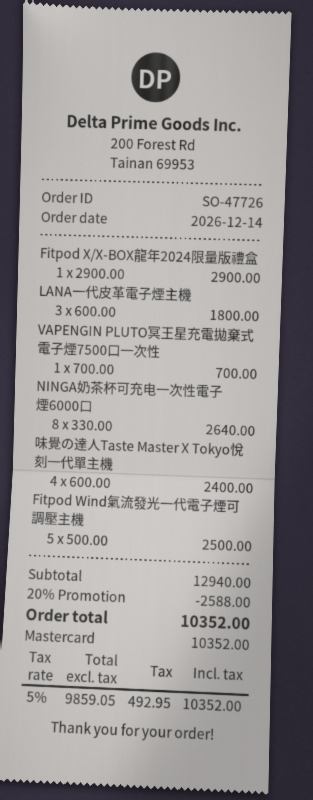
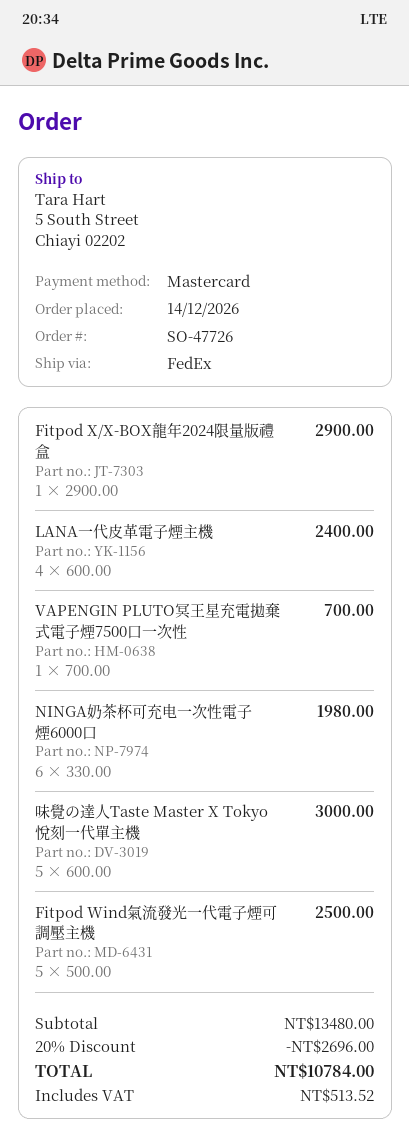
LANA一代皮革電子煙主機: 3 x 600.00 = 1800.00 -> 4 x 600.00 = 2400.00
NINGA奶茶杯可充电一次性電子煙6000口: 8 x 330.00 = 2640.00 -> 6 x 330.00 = 1980.00
味覺の達人Taste Master X Tokyo悅刻一代單主機: 4 x 600.00 = 2400.00 -> 5 x 600.00 = 3000.00
subtotal: 12940.00 -> 13480.00
discount: 20% = 2588.00 -> 20% = 2696.00
tax: 492.95 -> 513.52
total: 10352.00 -> 10784.00

